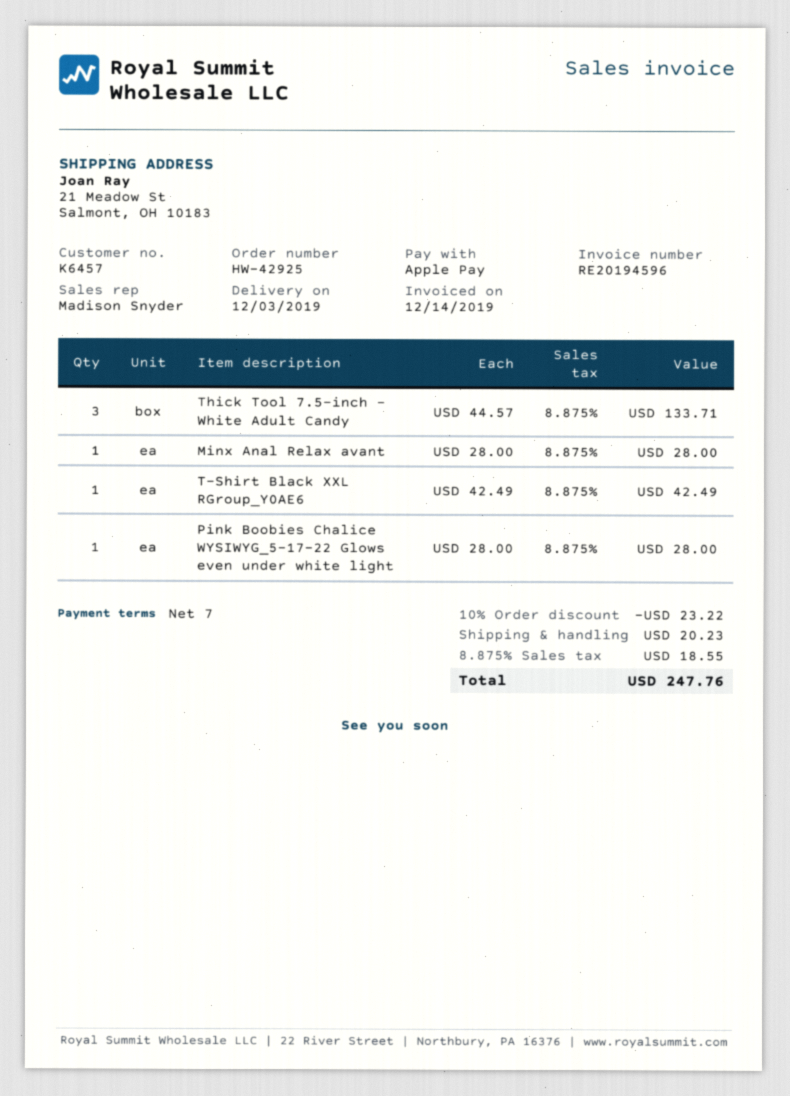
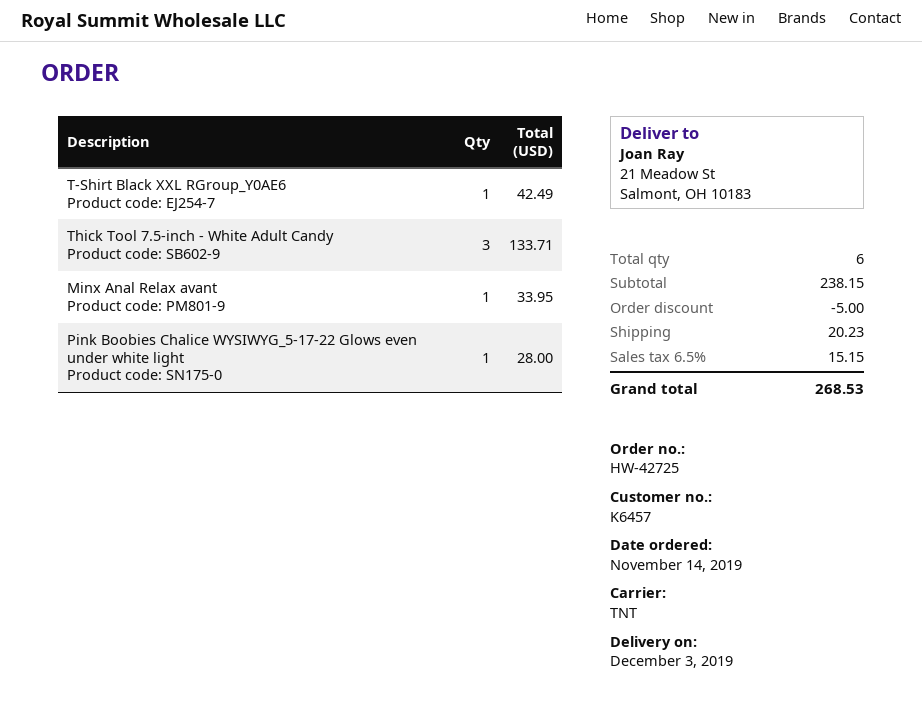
order number: HW-42925 -> HW-42725
Minx Anal Relax avant: 1 for 28.00 -> 1 for 33.95
discount: 23.22 -> 5.00
tax: 8.875% = 18.55 -> 6.5% = 15.15
total: 247.76 -> 268.53

